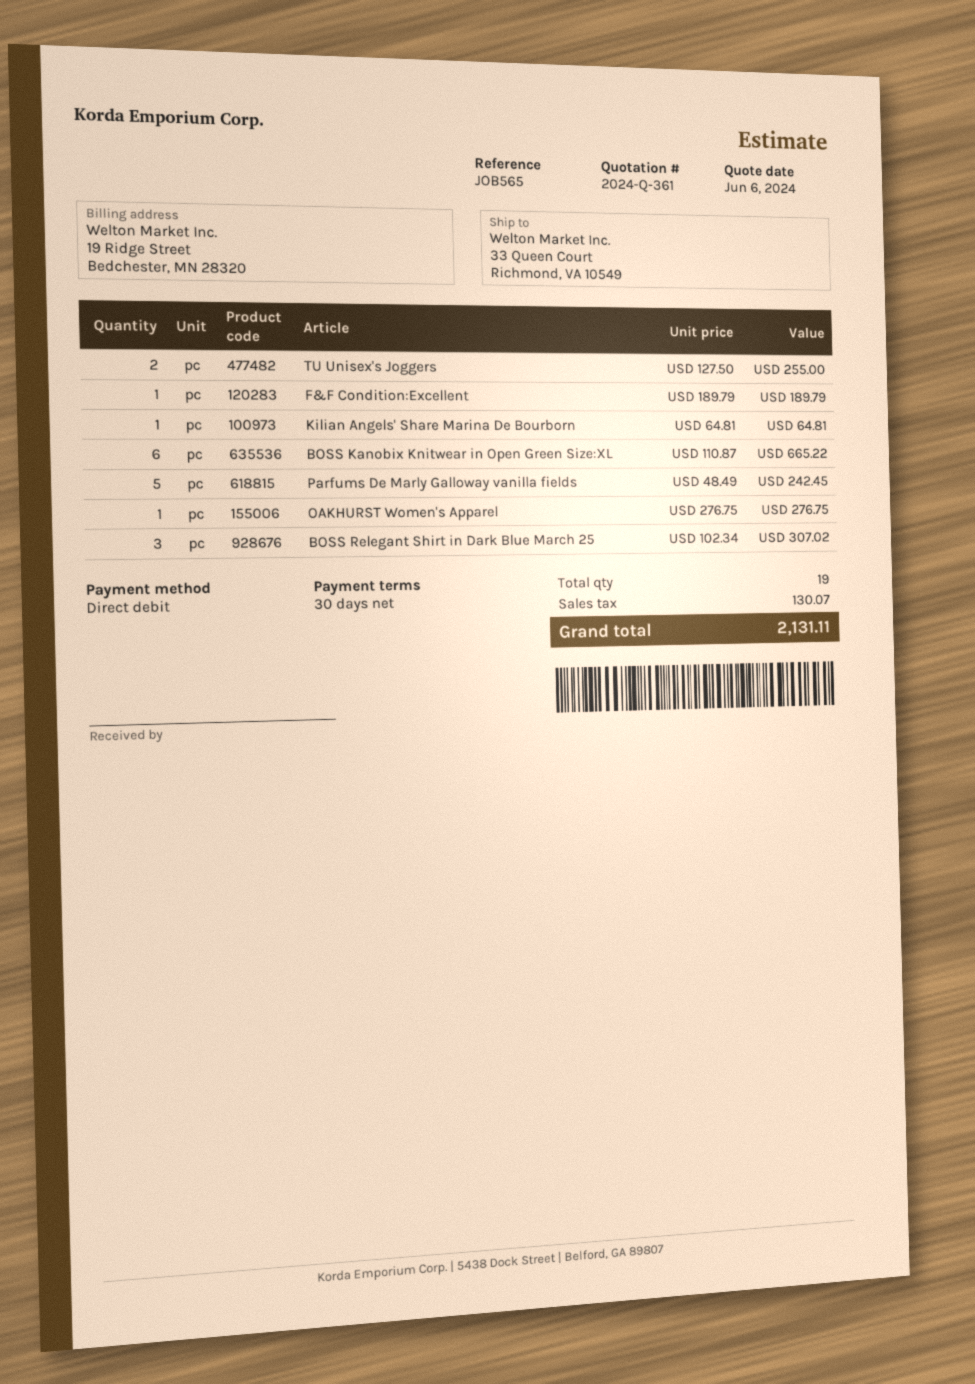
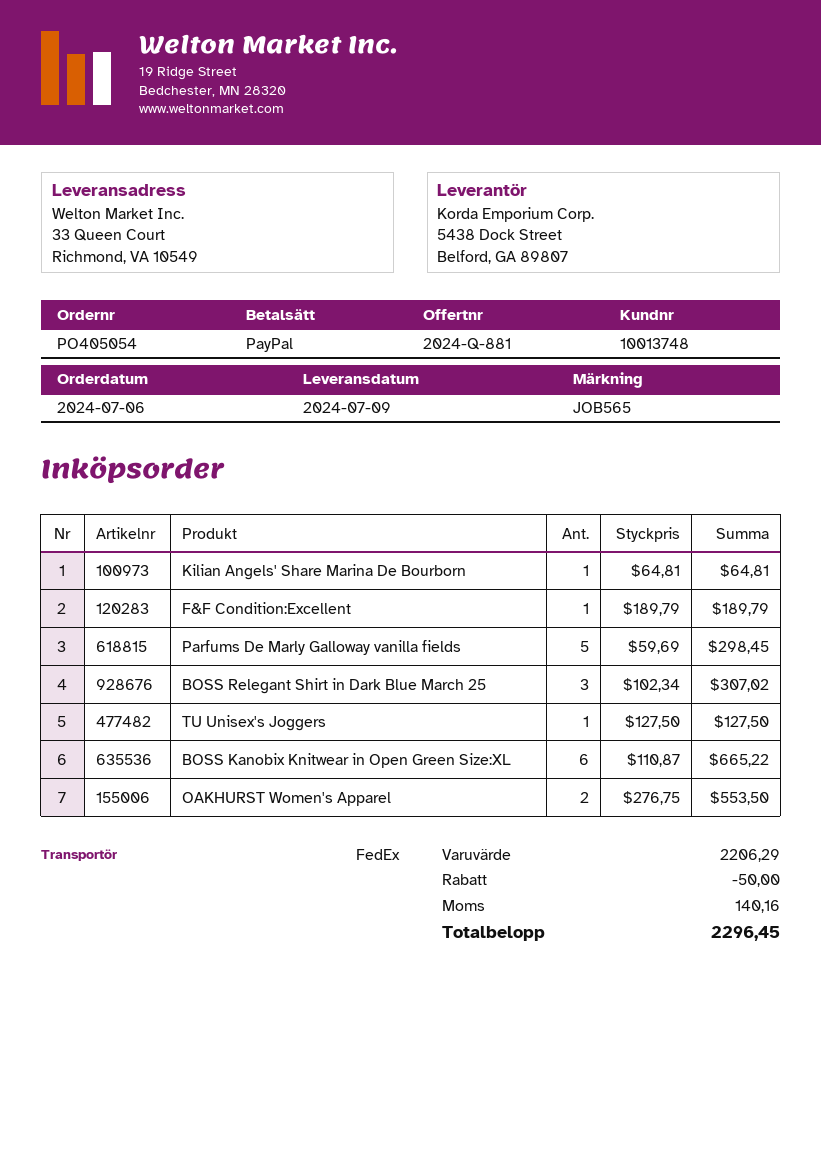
quote number: 2024-Q-361 -> 2024-Q-881
payment method: direct debit -> PayPal
TU Unisex's Joggers: 2 x 127.50 = 255.00 -> 1 x 127.50 = 127.50
Parfums De Marly Galloway vanilla fields: 5 x 48.49 = 242.45 -> 5 x 59.69 = 298.45
OAKHURST Women's Apparel: 1 x 276.75 = 276.75 -> 2 x 276.75 = 553.50
discount: none -> 50.00
tax: 130.07 -> 140.16
total: 2131.11 -> 2296.45

